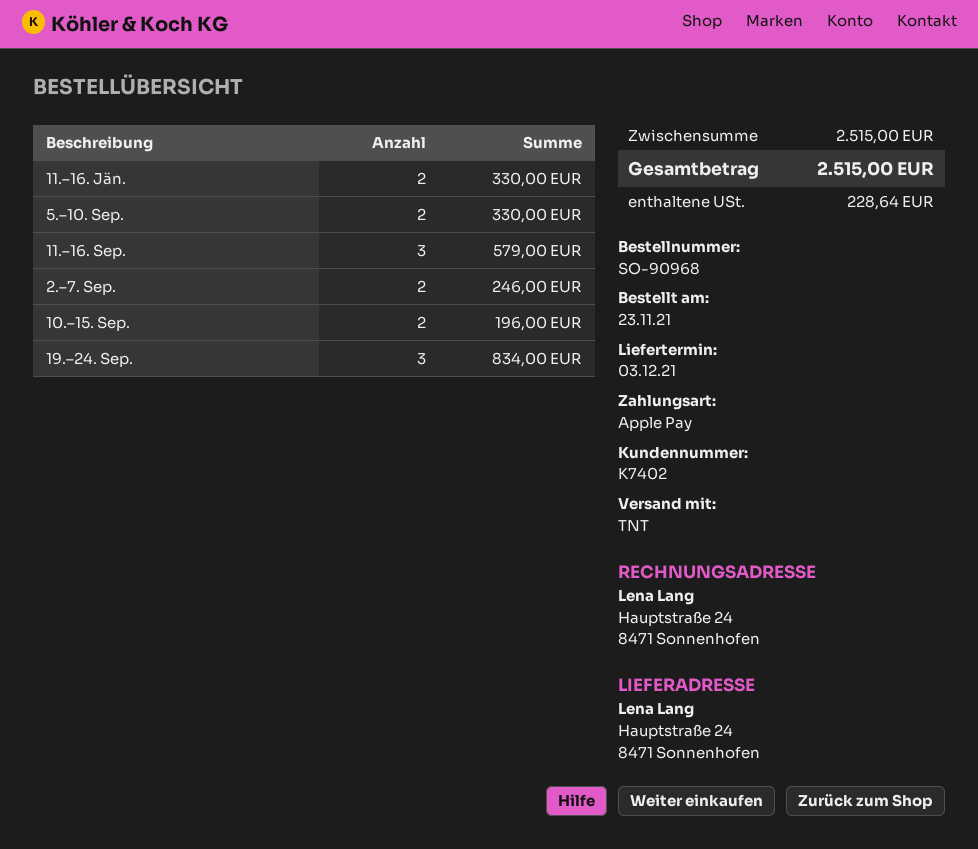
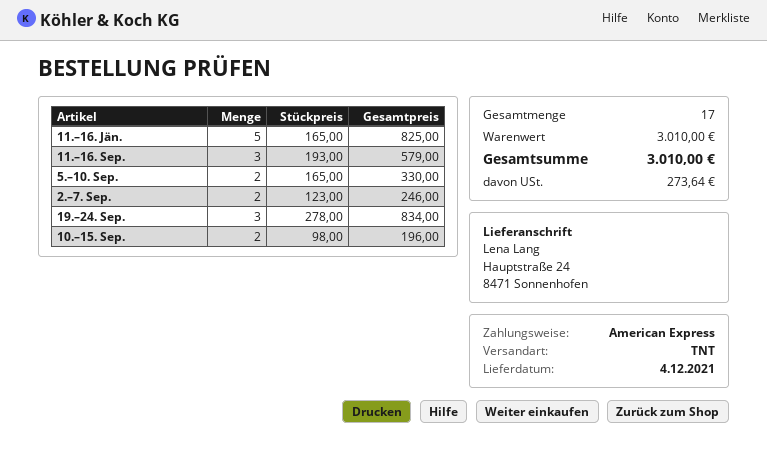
delivery date: 2021-12-03 -> 2021-12-04
payment method: Apple Pay -> American Express
11.–16. Jän.: 2 for 330.00 -> 5 for 825.00
subtotal: 2515.00 -> 3010.00
tax: 228.64 -> 273.64
total: 2515.00 -> 3010.00

